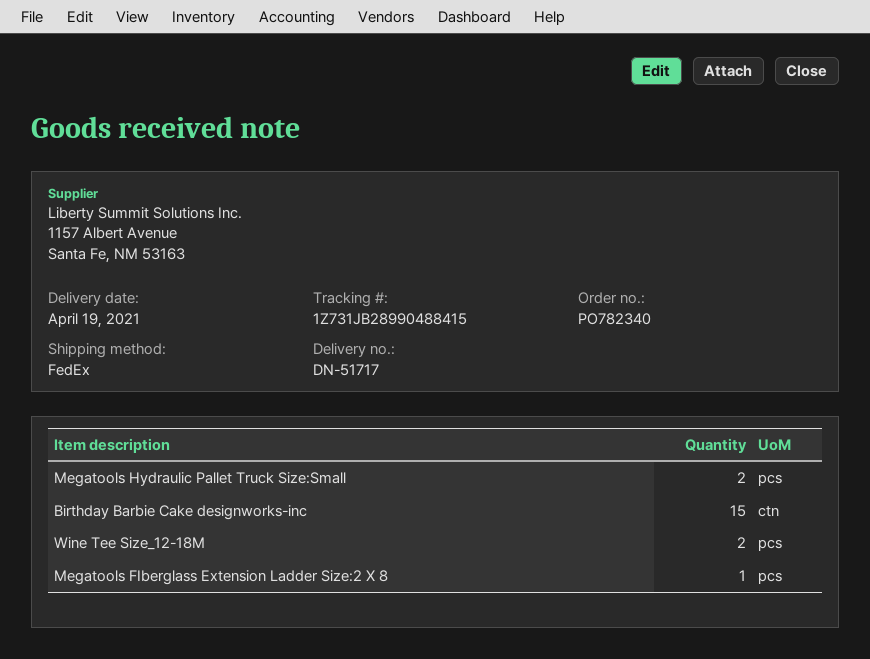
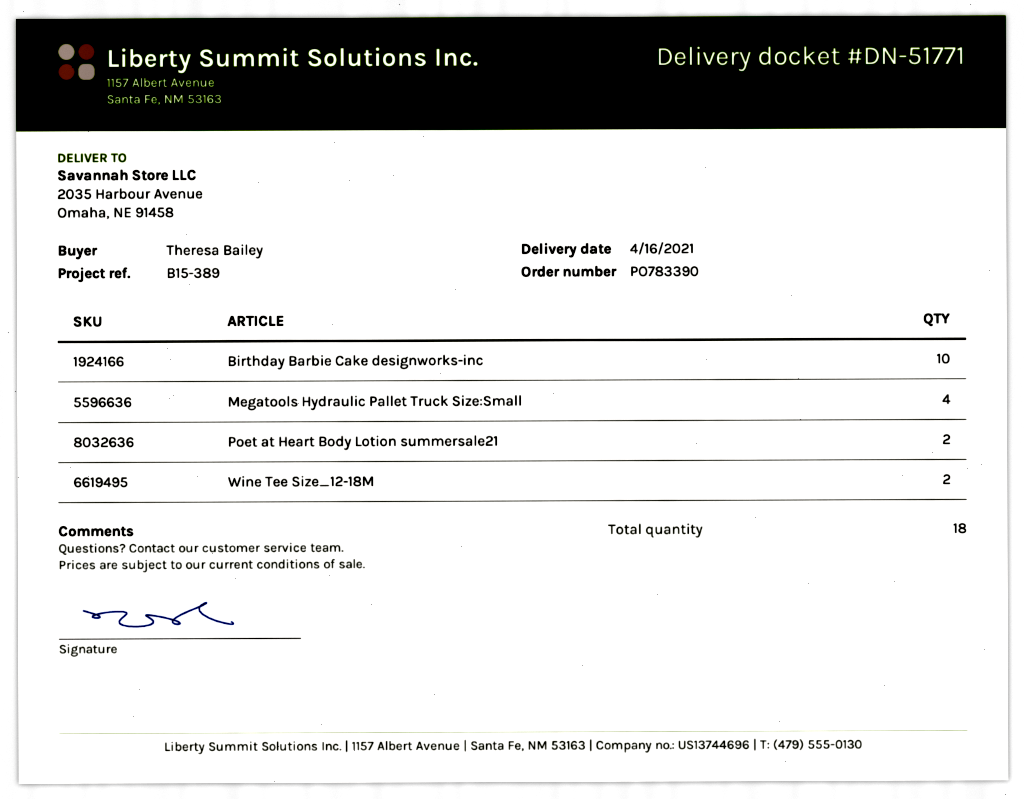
order number: PO782340 -> PO783390
delivery note number: DN-51717 -> DN-51771
delivery date: 2021-04-19 -> 2021-04-16
Megatools Hydraulic Pallet Truck Size:Small: 2 -> 4
Birthday Barbie Cake designworks-inc: 15 -> 10
Megatools FIberglass Extension Ladder Size:2 X 8: 1 -> none
Poet at Heart Body Lotion summersale21: none -> 2

